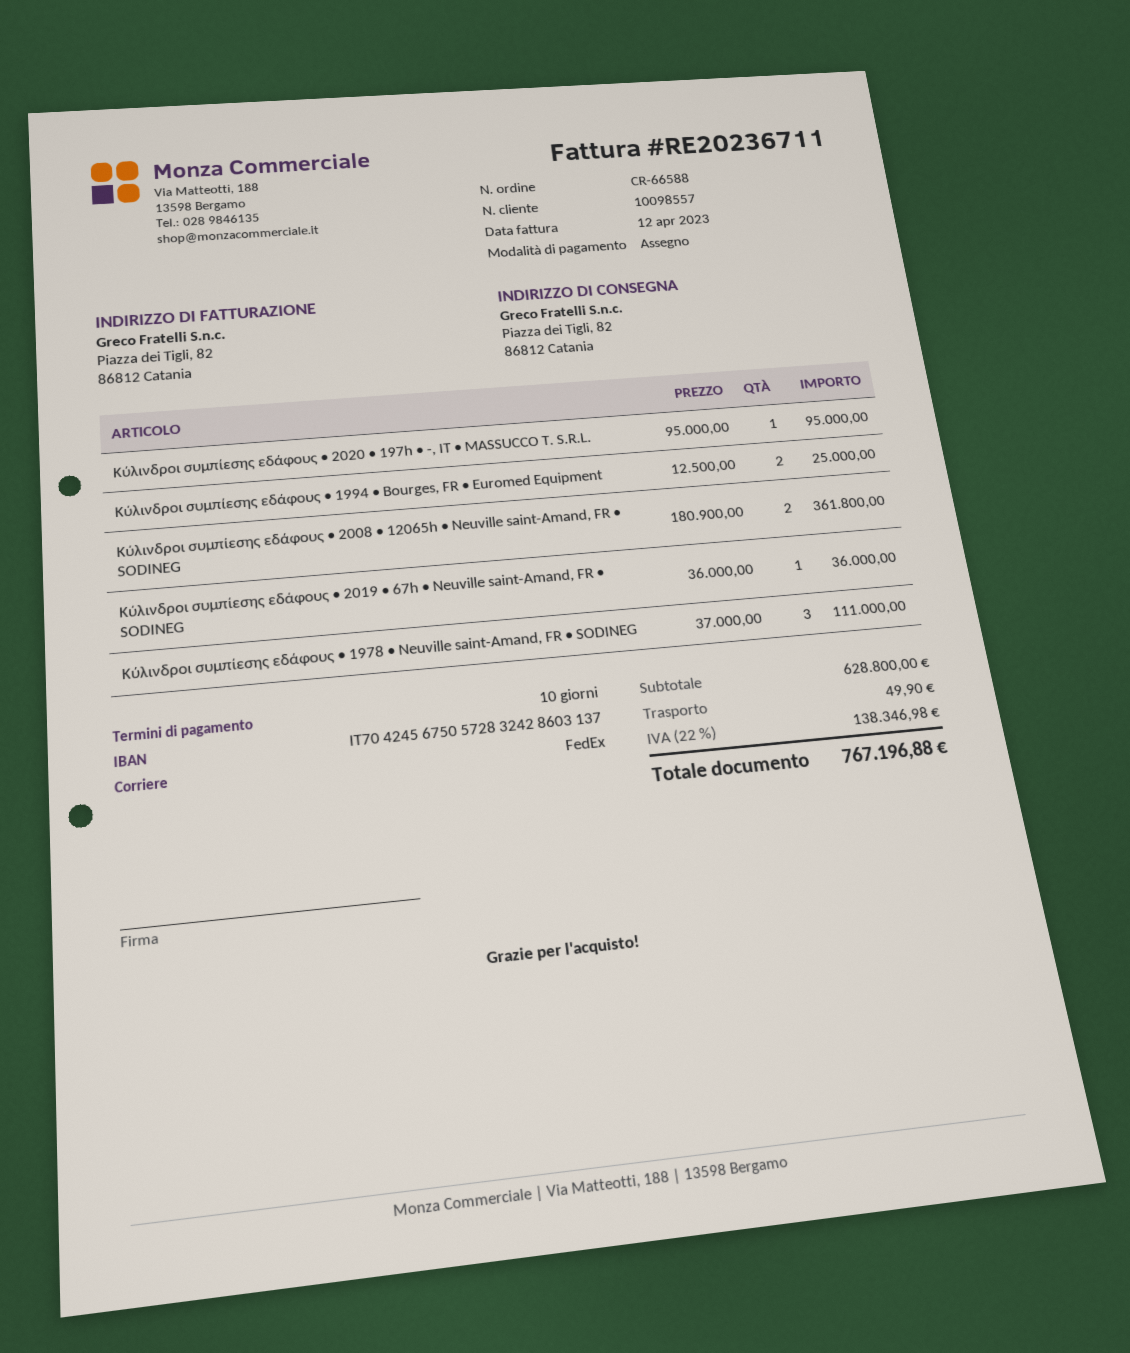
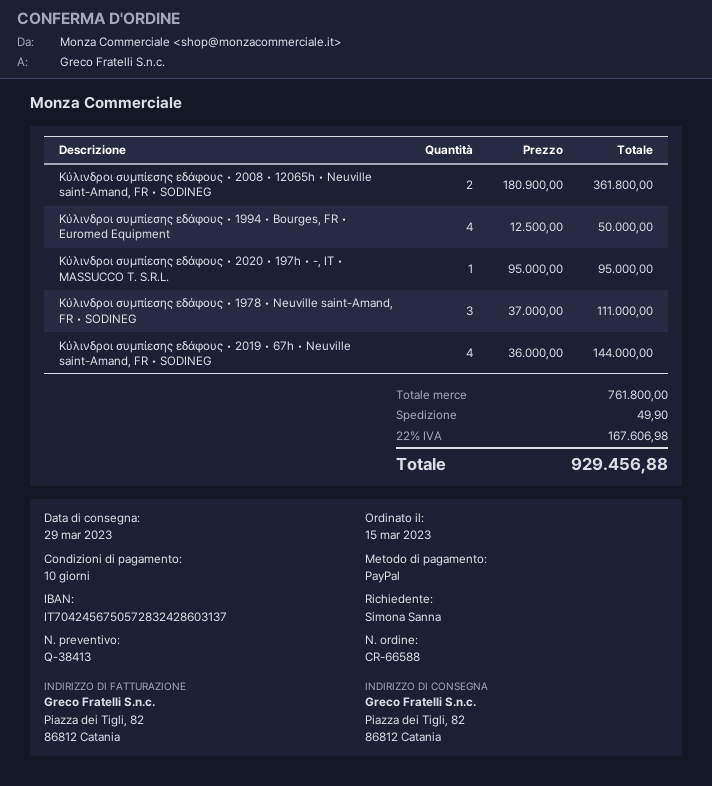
payment method: cheque -> PayPal
Κύλινδροι συμπίεσης εδάφους • 1994 • Bourges, FR • Euromed Equipment: 2 x 12500.00 = 25000.00 -> 4 x 12500.00 = 50000.00
Κύλινδροι συμπίεσης εδάφους • 2019 • 67h • Neuville saint-Amand, FR • SODINEG: 1 x 36000.00 = 36000.00 -> 4 x 36000.00 = 144000.00
subtotal: 628800.00 -> 761800.00
tax: 22% = 138346.98 -> 22% = 167606.98
total: 767196.88 -> 929456.88

